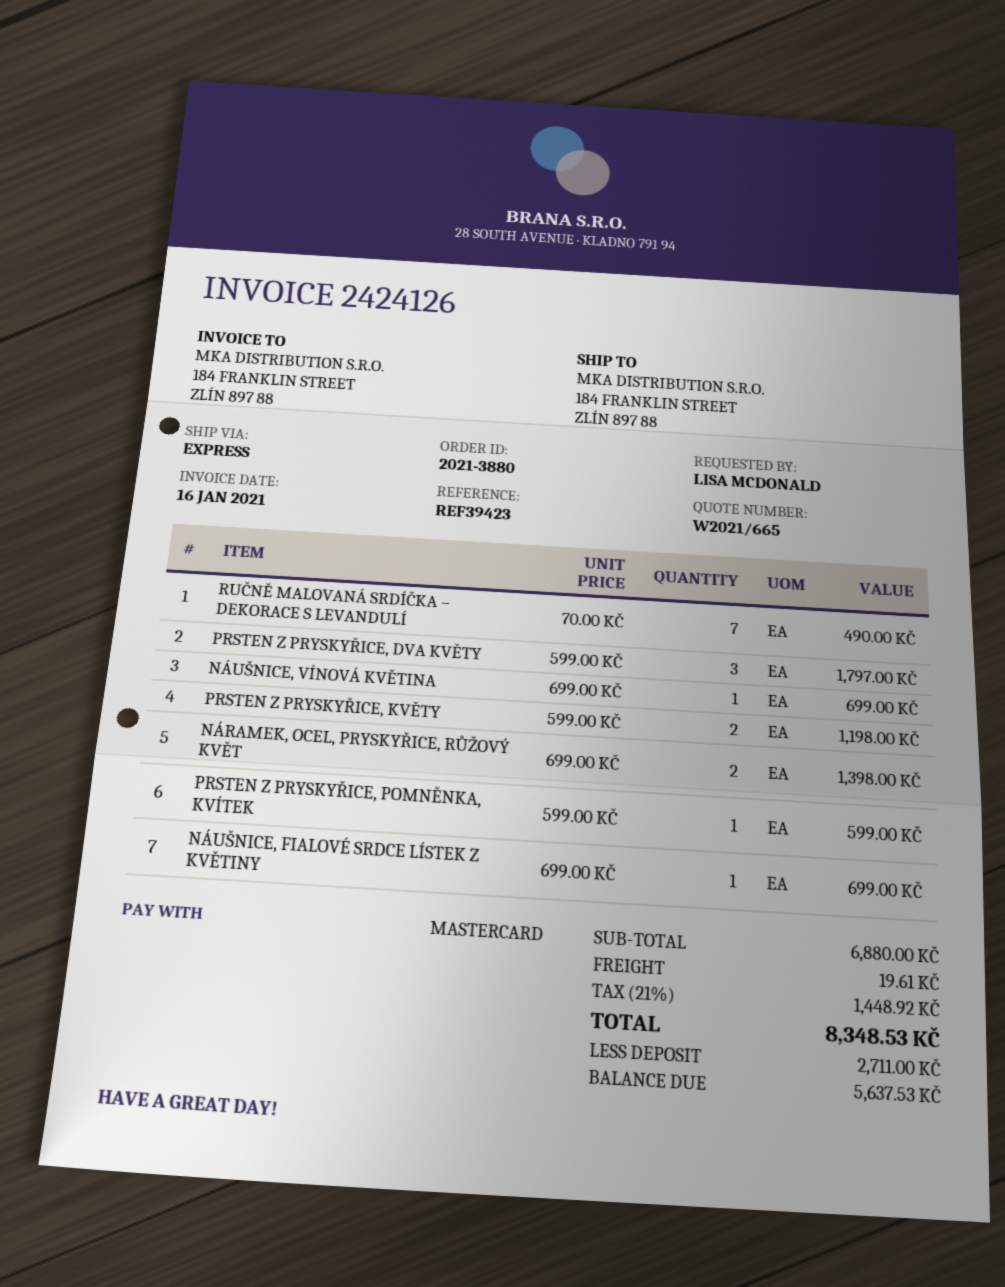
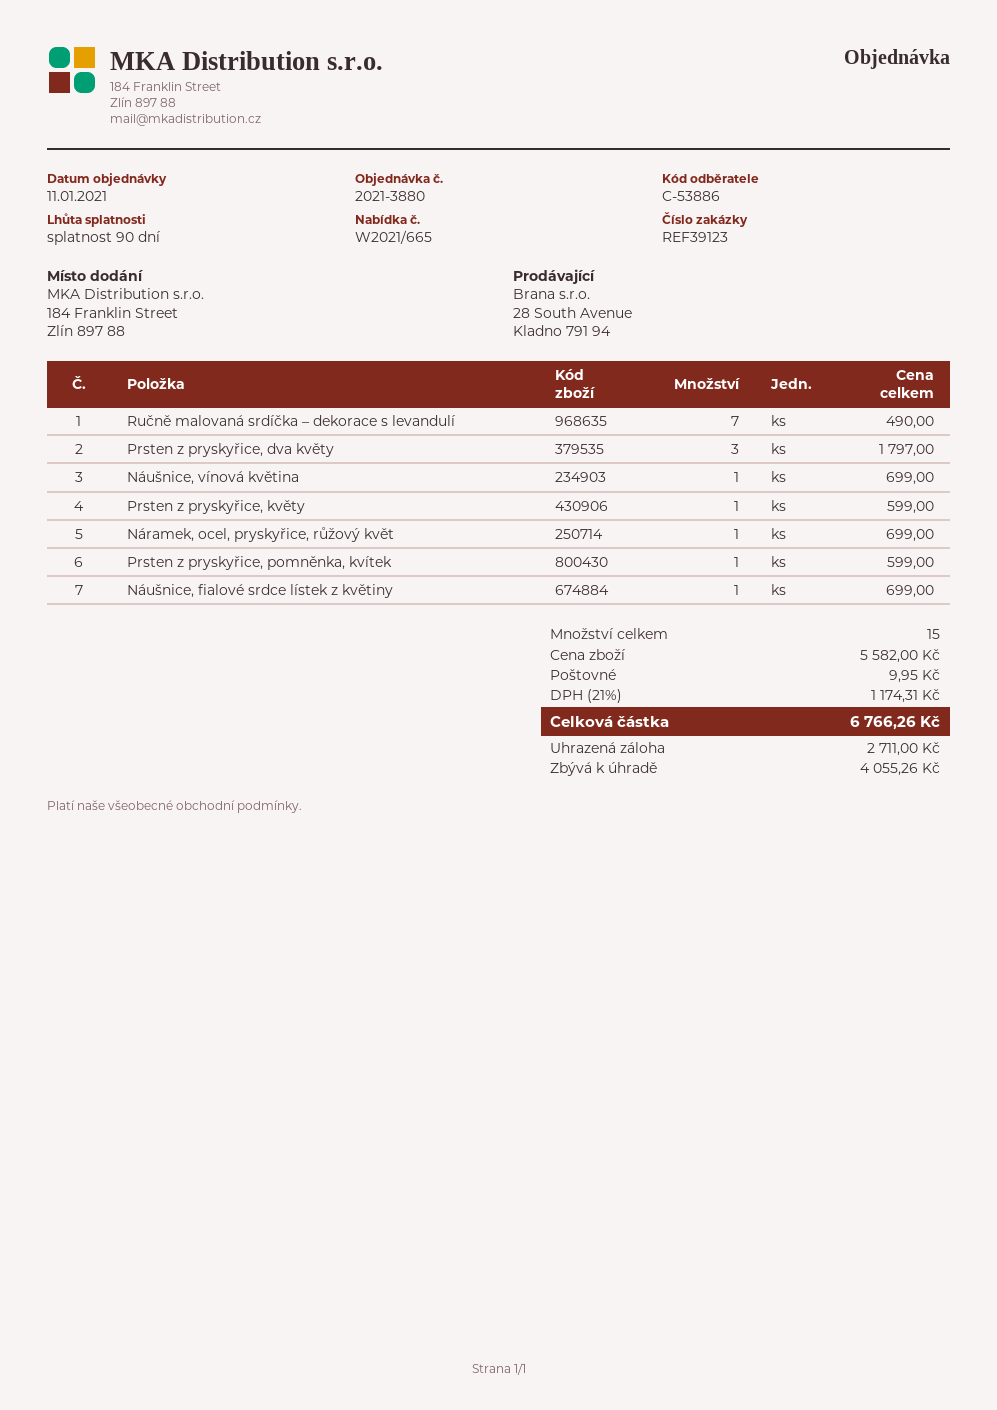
reference: REF39423 -> REF39123
PRSTEN Z PRYSKYŘICE, KVĚTY: 2 for 1198.00 -> 1 for 599.00
NÁRAMEK, OCEL, PRYSKYŘICE, RŮŽOVÝ KVĚT: 2 for 1398.00 -> 1 for 699.00
subtotal: 6880.00 -> 5582.00
shipping: 19.61 -> 9.95
tax: 21% = 1448.92 -> 21% = 1174.31
total: 8348.53 -> 6766.26
balance: 5637.53 -> 4055.26

